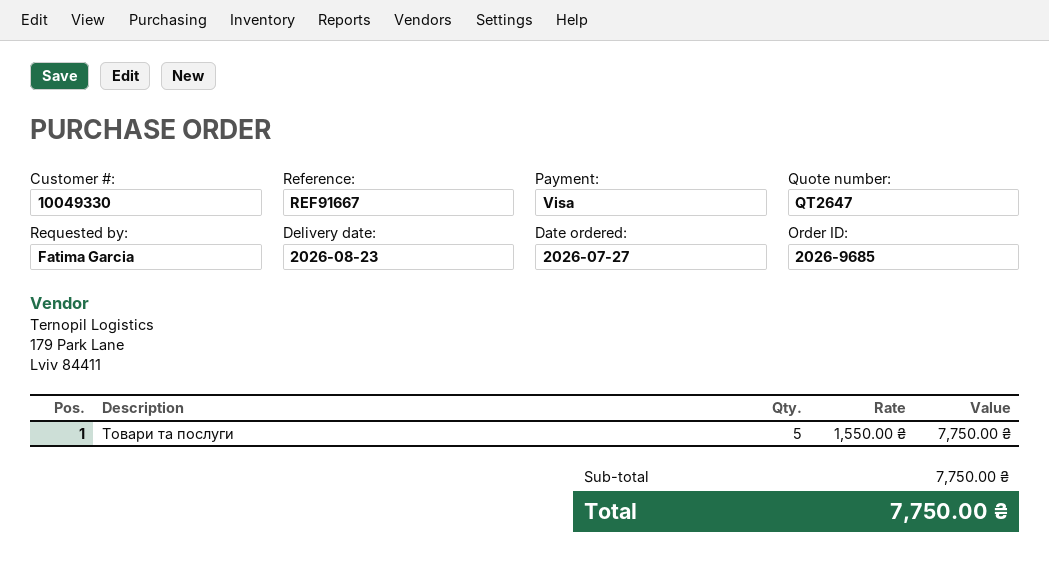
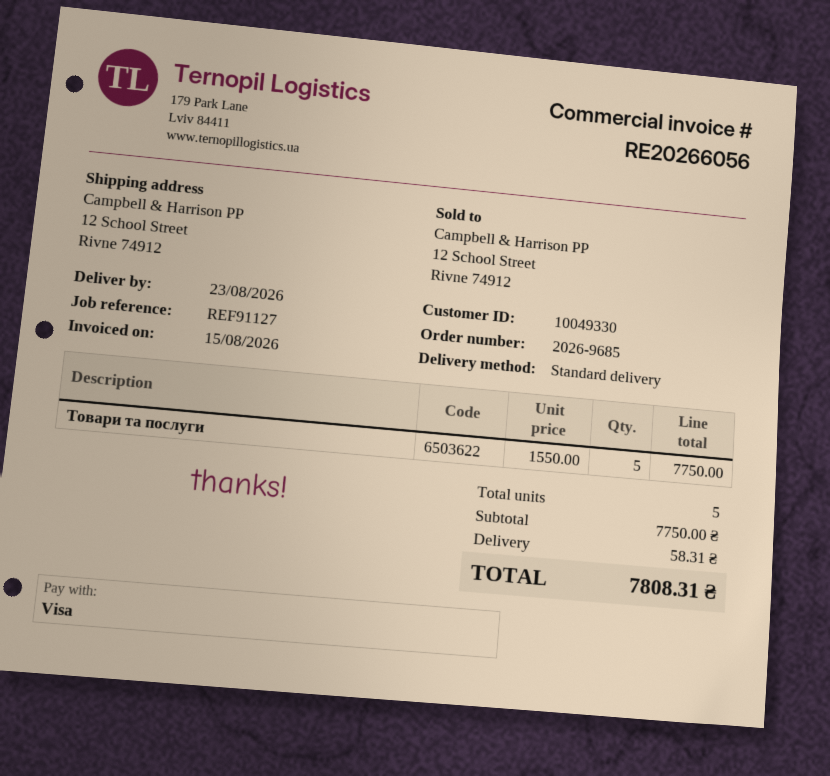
reference: REF91667 -> REF91127
shipping: none -> 58.31
total: 7750.00 -> 7808.31

